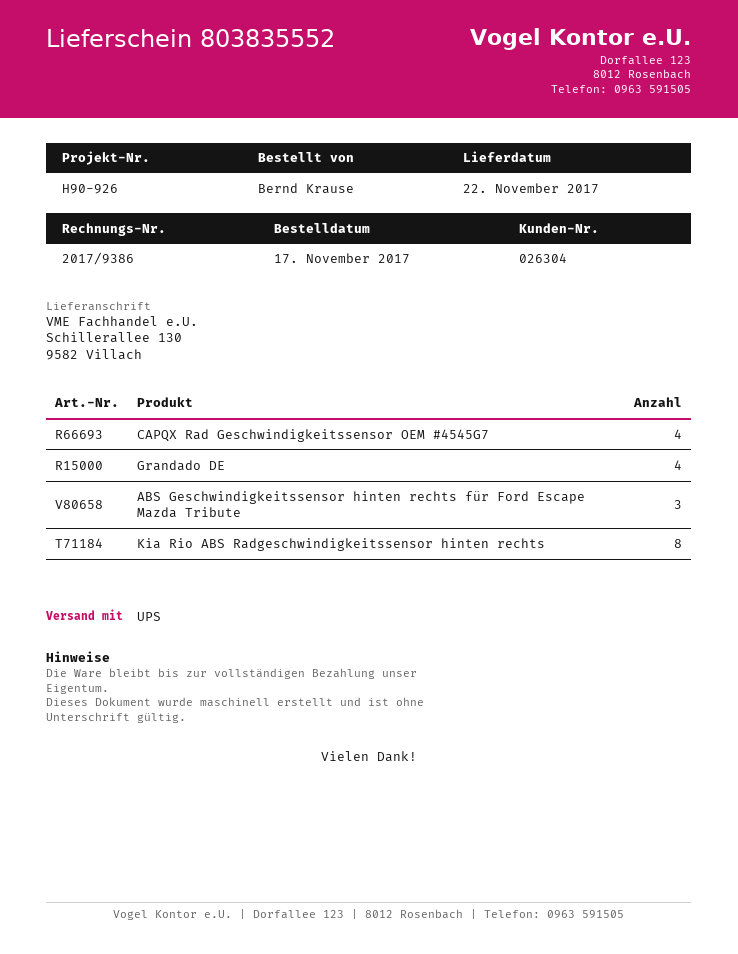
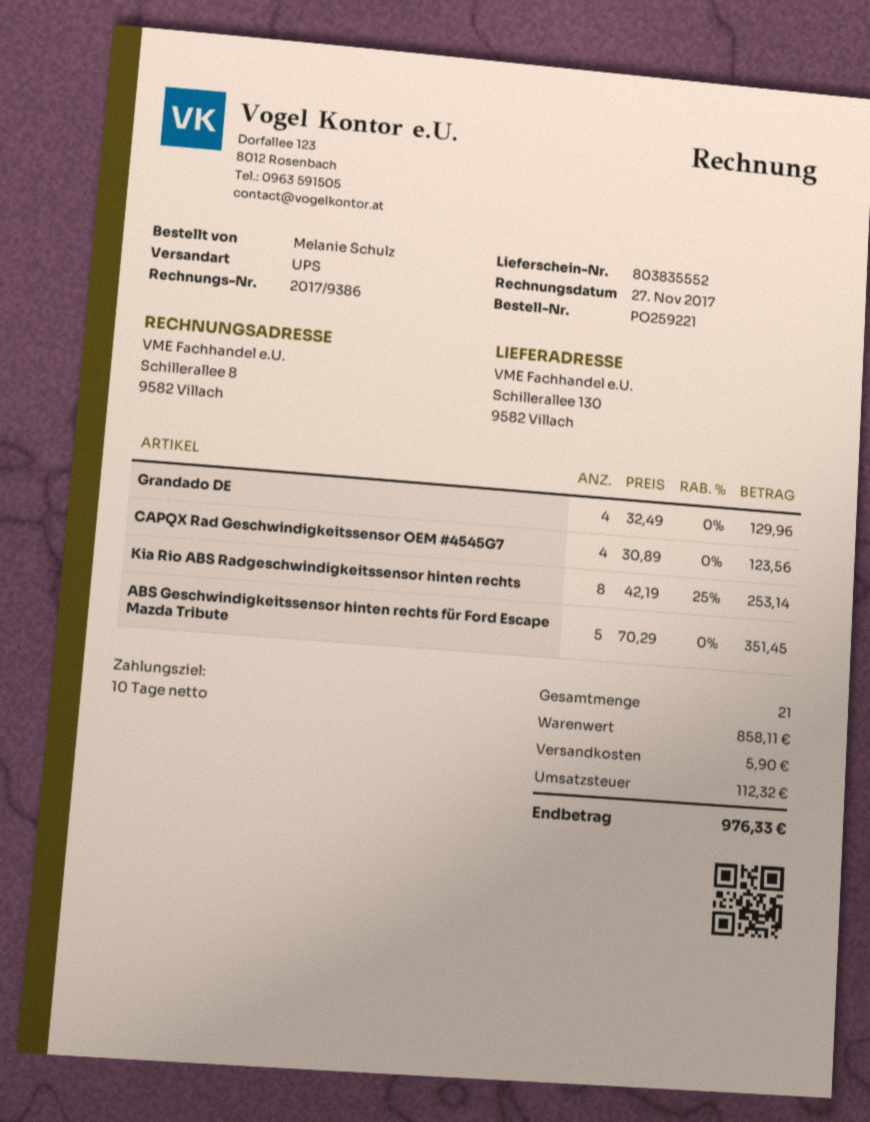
ordered by: Bernd Krause -> Melanie Schulz
ABS Geschwindigkeitssensor hinten rechts für Ford Escape Mazda Tribute: 3 -> 5

